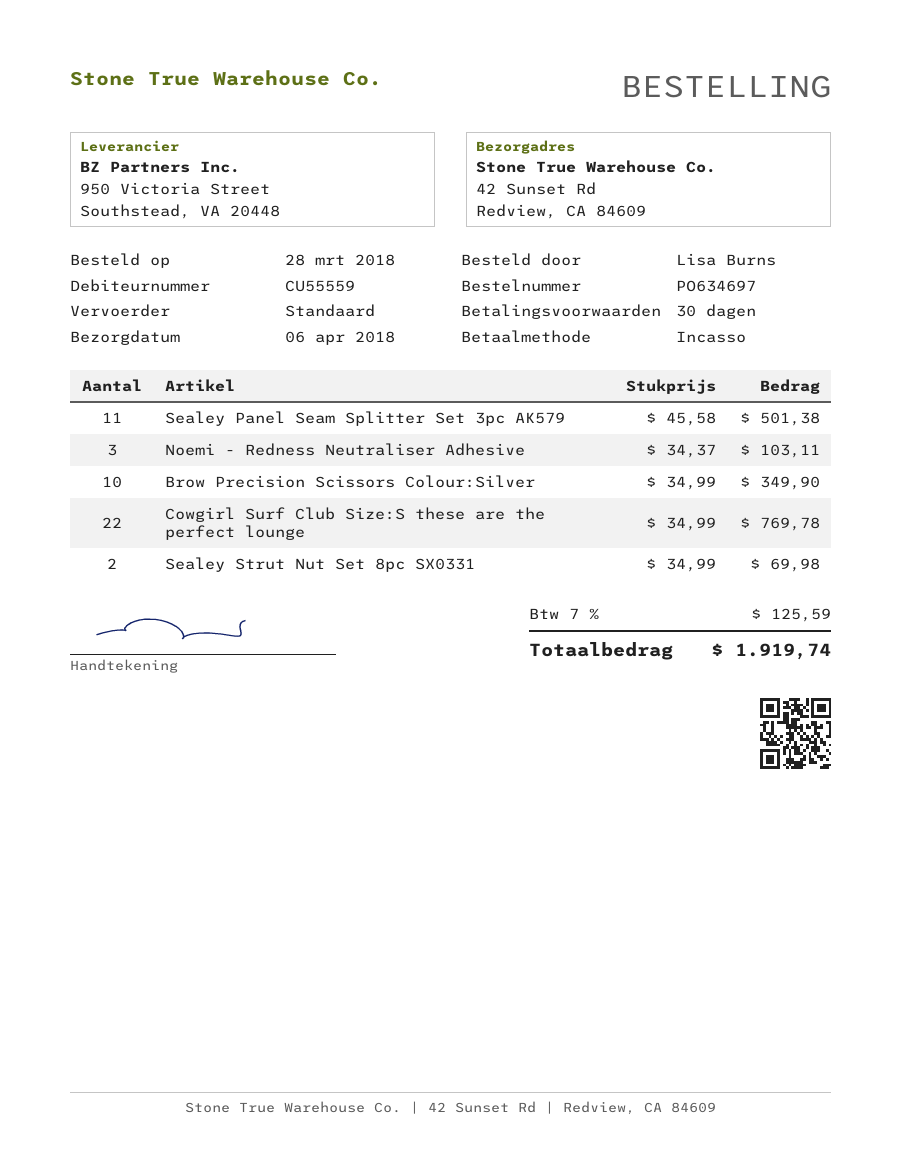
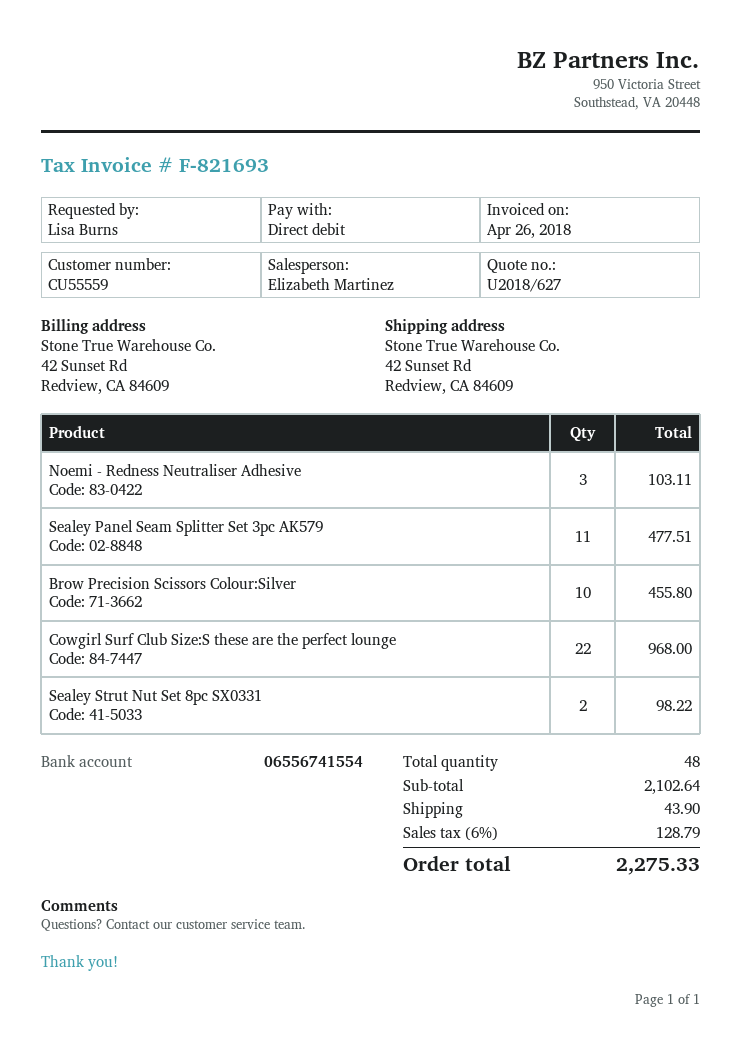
Sealey Panel Seam Splitter Set 3pc AK579: 11 for 501.38 -> 11 for 477.51
Brow Precision Scissors Colour:Silver: 10 for 349.90 -> 10 for 455.80
Cowgirl Surf Club Size:S these are the perfect lounge: 22 for 769.78 -> 22 for 968.00
Sealey Strut Nut Set 8pc SX0331: 2 for 69.98 -> 2 for 98.22
shipping: none -> 43.90
tax: 7% = 125.59 -> 6% = 128.79
total: 1919.74 -> 2275.33

